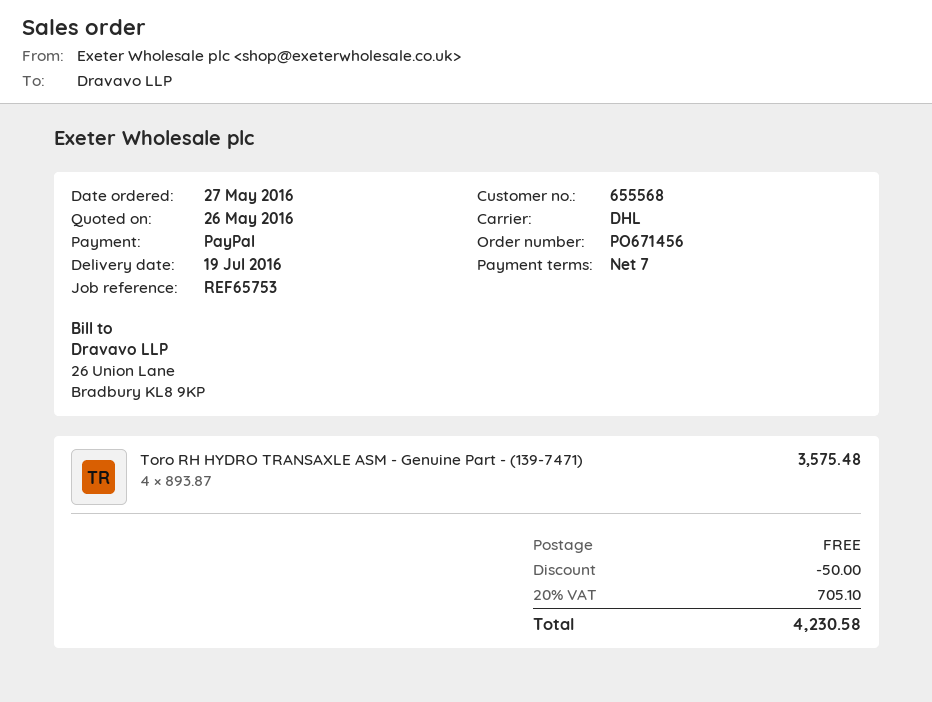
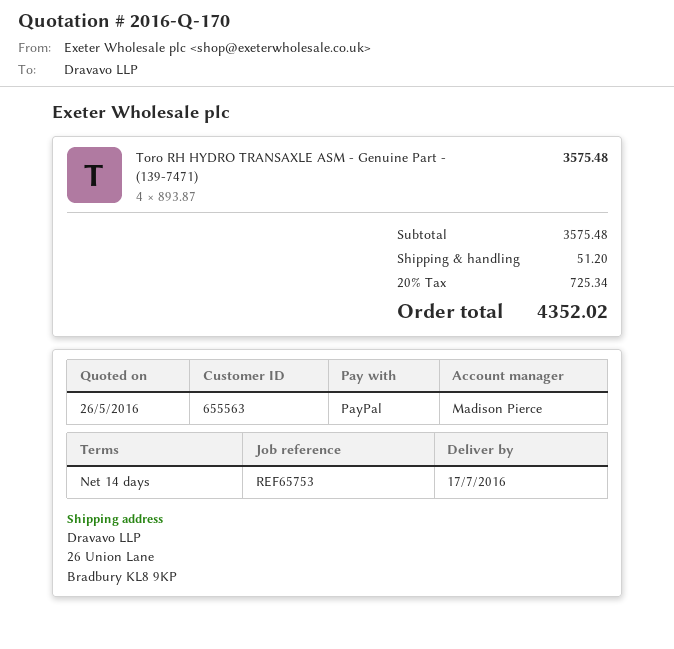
delivery date: 2016-07-19 -> 2016-07-17
payment terms: 7 days -> 14 days
customer number: 655568 -> 655563
discount: 50.00 -> none
shipping: 0.00 -> 51.20
tax: 20% = 705.10 -> 20% = 725.34
total: 4230.58 -> 4352.02

